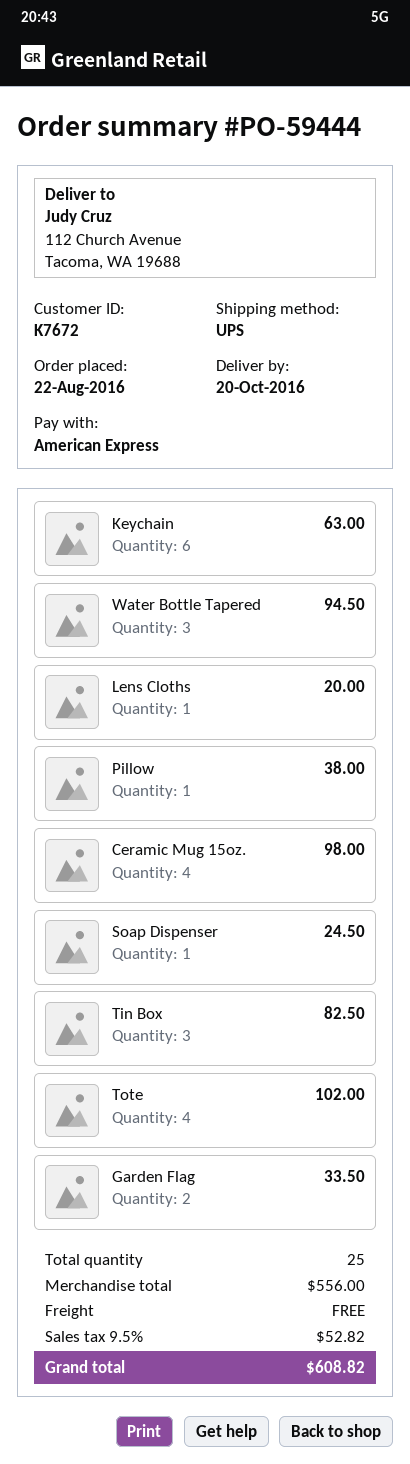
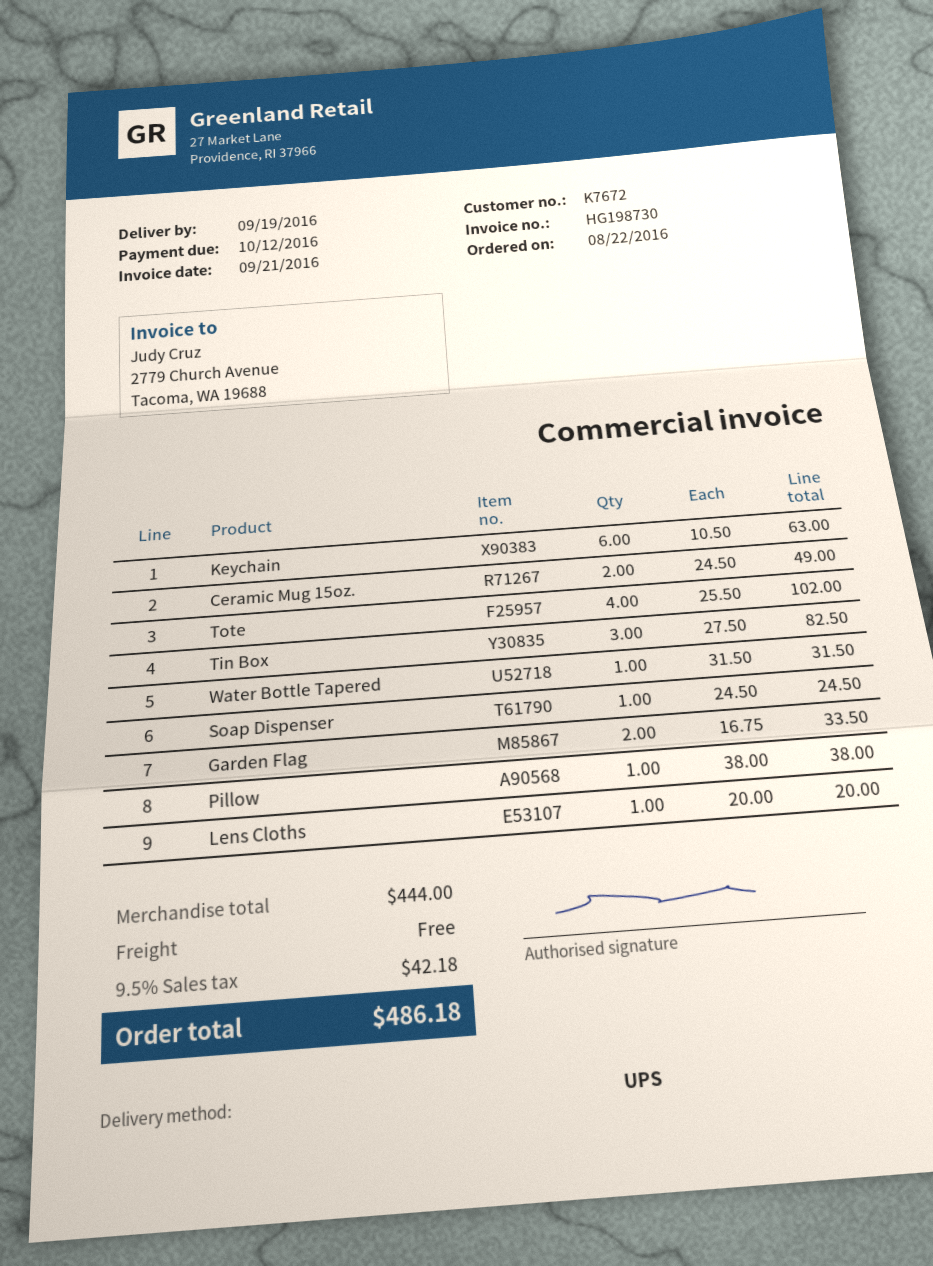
delivery date: 2016-10-20 -> 2016-09-19
Water Bottle Tapered: 3 for 94.50 -> 1 for 31.50
Ceramic Mug 15oz.: 4 for 98.00 -> 2 for 49.00
subtotal: 556.00 -> 444.00
tax: 9.5% = 52.82 -> 9.5% = 42.18
total: 608.82 -> 486.18

